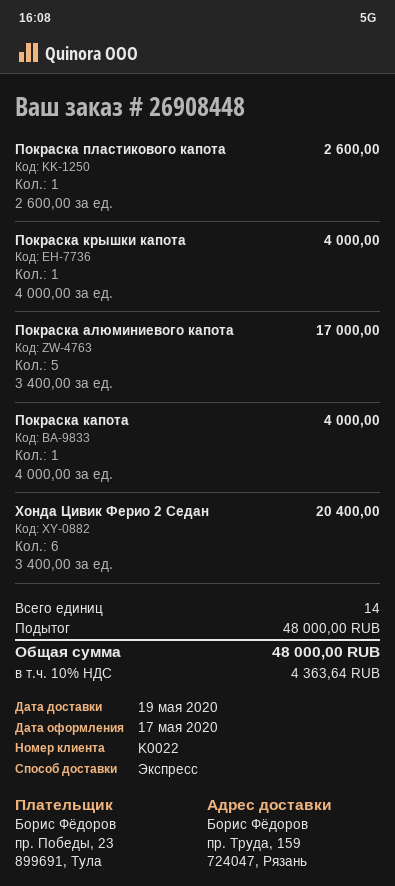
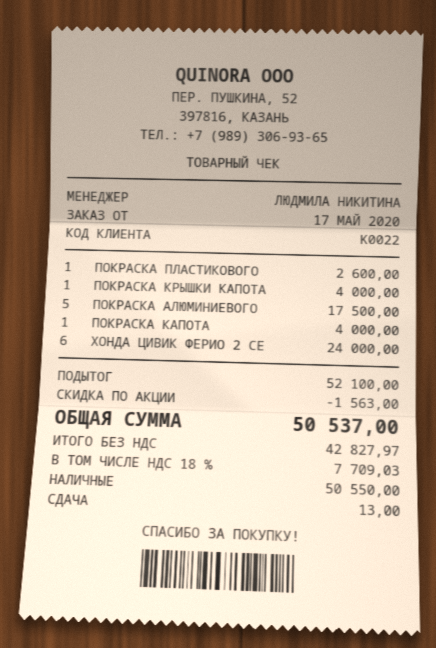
Покраска алюминиевого капота: 5 for 17000.00 -> 5 for 17500.00
Хонда Цивик Ферио 2 Седан: 6 for 20400.00 -> 6 for 24000.00
subtotal: 48000.00 -> 52100.00
discount: none -> 1563.00
tax: 10% = 4363.64 -> 18% = 7709.03
total: 48000.00 -> 50537.00

